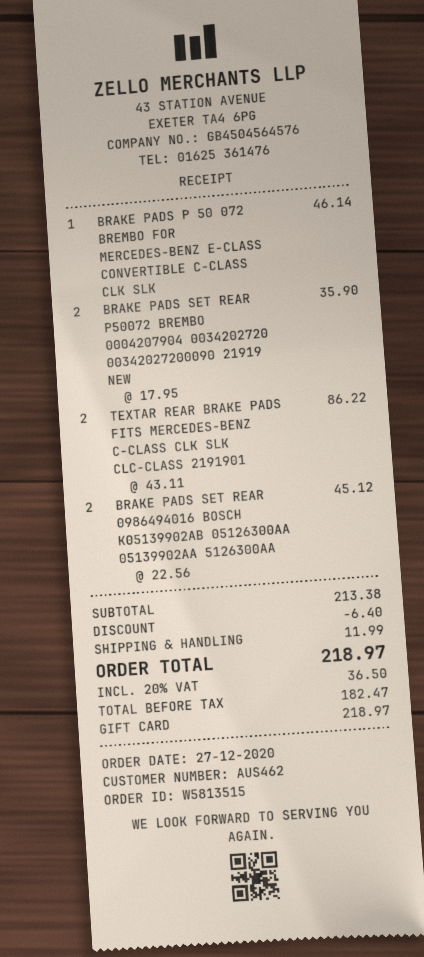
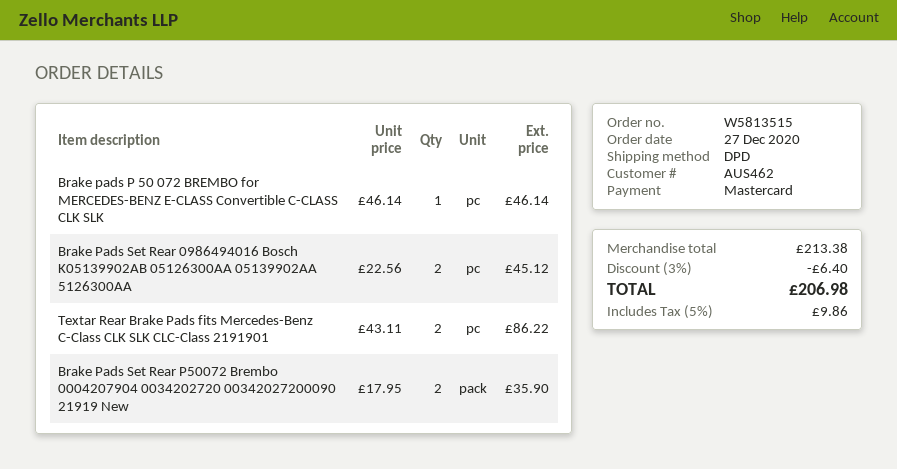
payment method: gift card -> Mastercard
shipping: 11.99 -> none
tax: 20% = 36.50 -> 5% = 9.86
total: 218.97 -> 206.98

